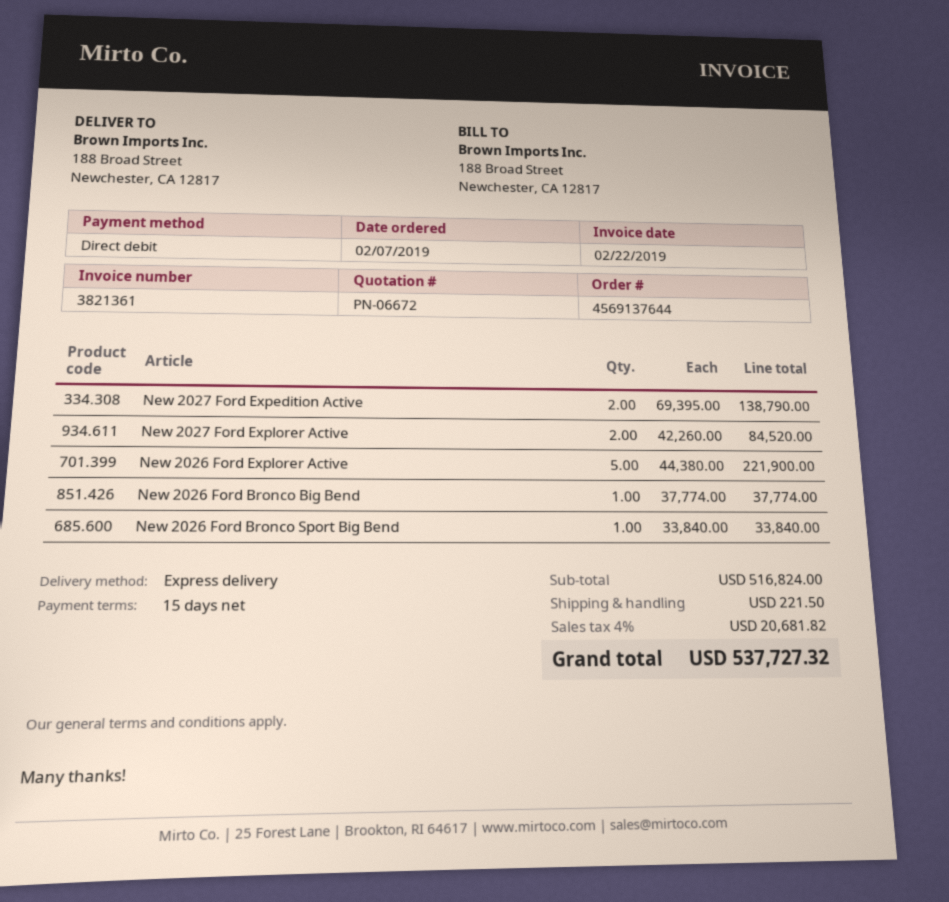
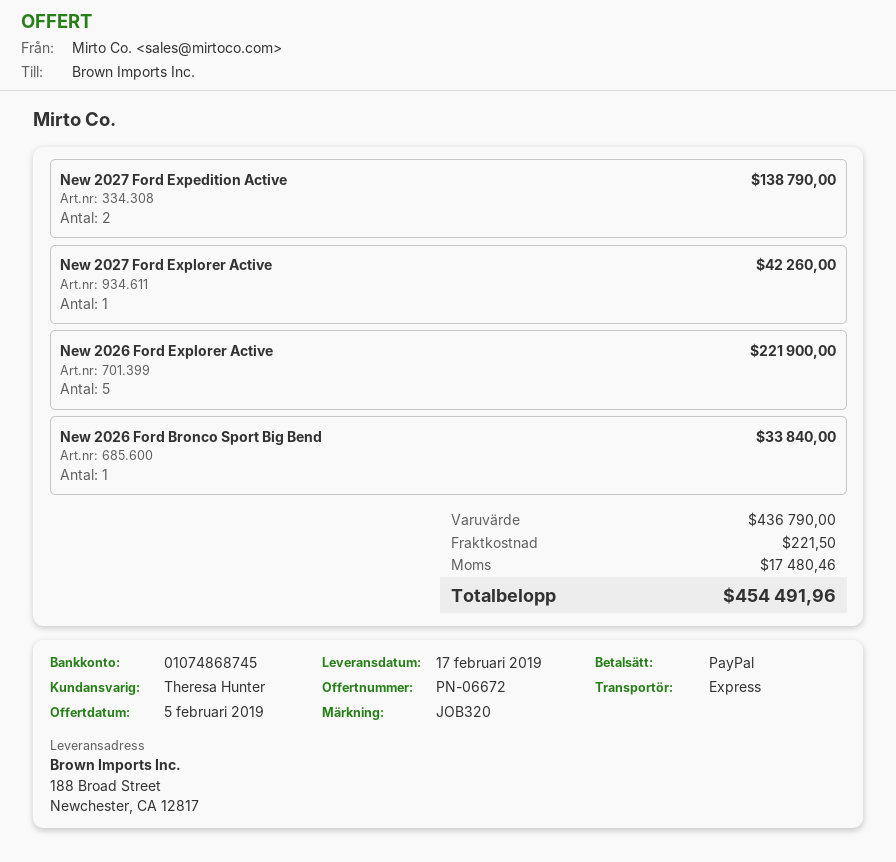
payment method: direct debit -> PayPal
New 2027 Ford Explorer Active: 2 for 84520.00 -> 1 for 42260.00
New 2026 Ford Bronco Big Bend: 1 for 37774.00 -> none
subtotal: 516824.00 -> 436790.00
tax: 20681.82 -> 17480.46
total: 537727.32 -> 454491.96

